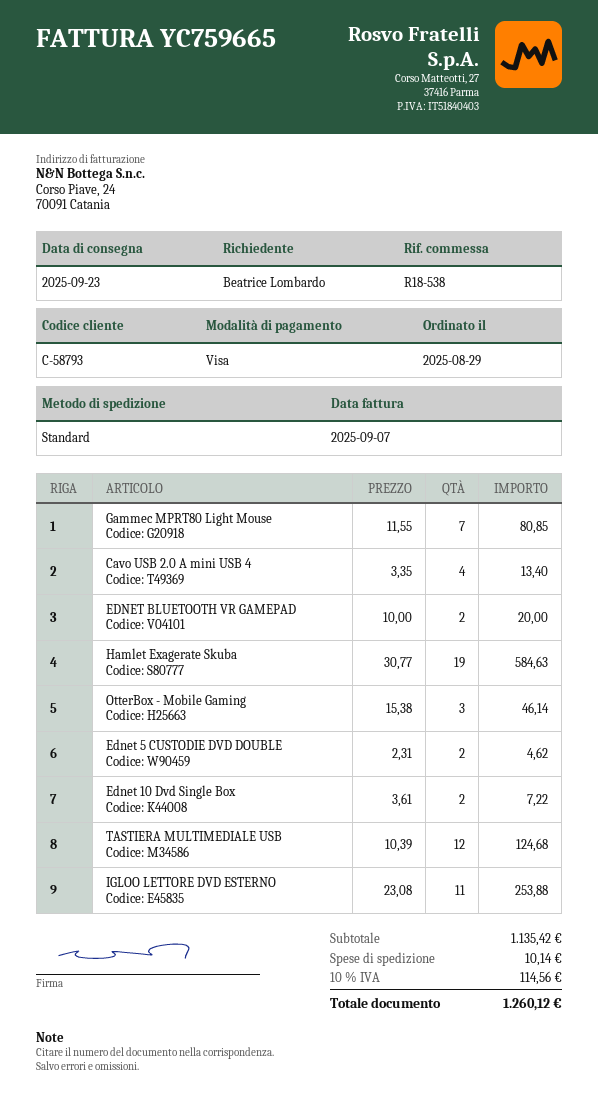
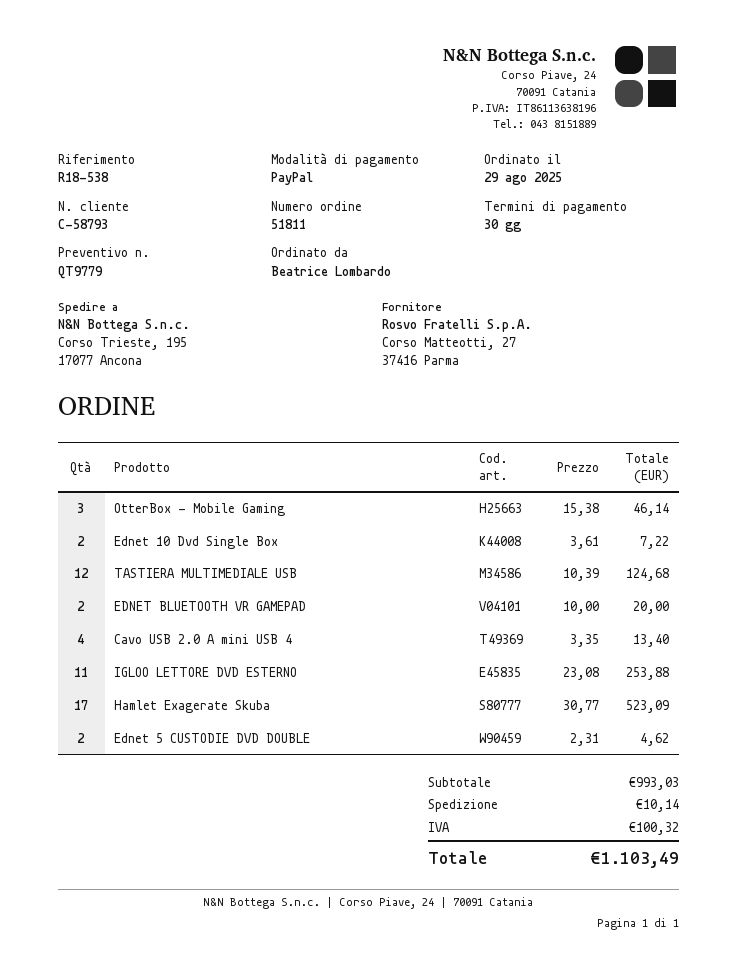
payment method: Visa -> PayPal
Gammec MPRT80 Light Mouse: 7 x 11.55 = 80.85 -> none
Hamlet Exagerate Skuba: 19 x 30.77 = 584.63 -> 17 x 30.77 = 523.09
subtotal: 1135.42 -> 993.03
tax: 114.56 -> 100.32
total: 1260.12 -> 1103.49

